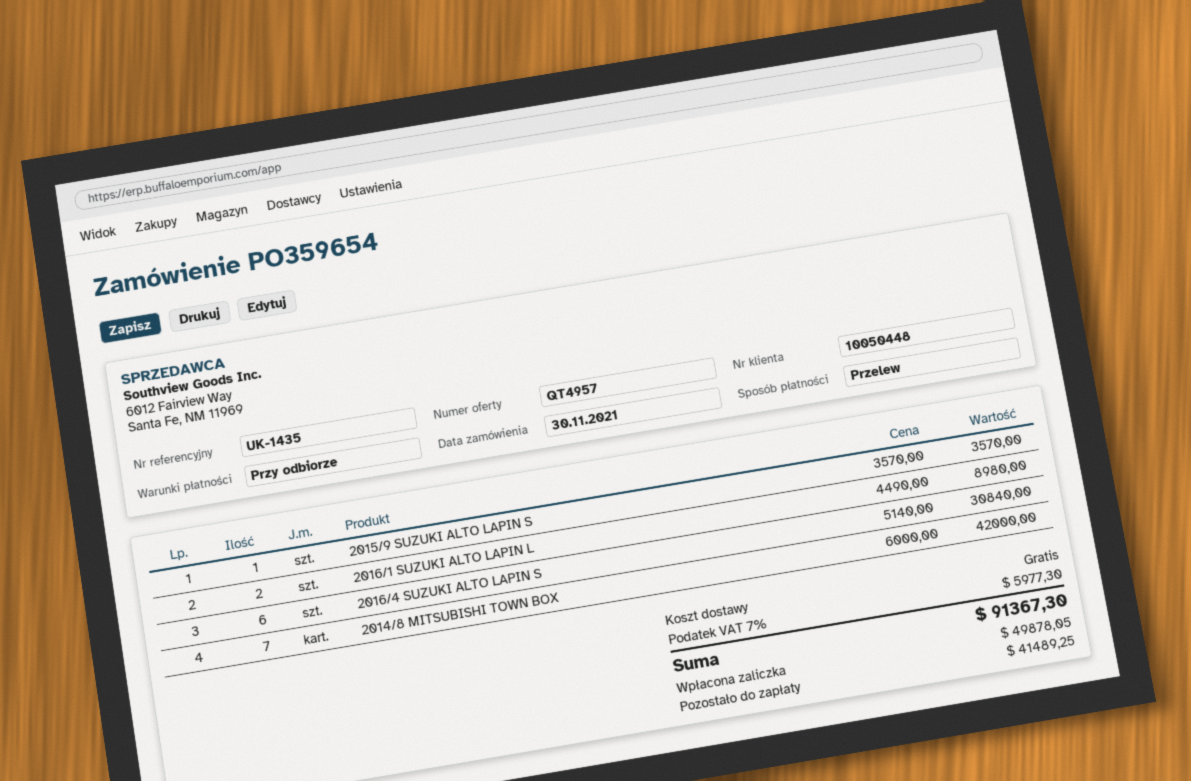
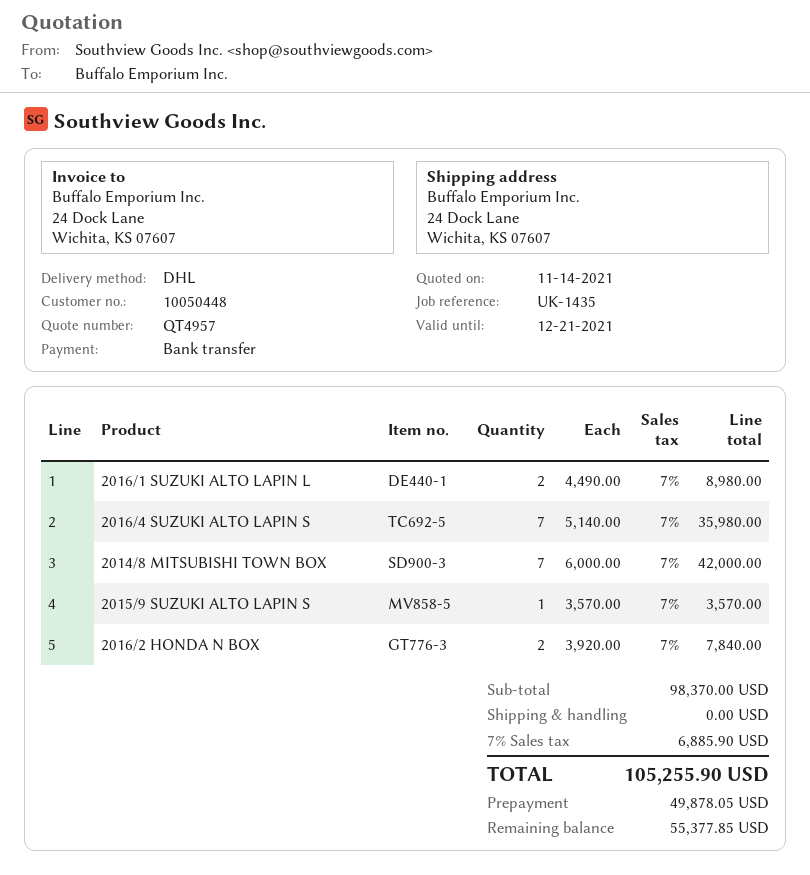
2016/4 SUZUKI ALTO LAPIN S: 6 x 5140.00 = 30840.00 -> 7 x 5140.00 = 35980.00
2016/2 HONDA N BOX: none -> 2 x 3920.00 = 7840.00
tax: 7% = 5977.30 -> 7% = 6885.90
total: 91367.30 -> 105255.90
balance: 41489.25 -> 55377.85

